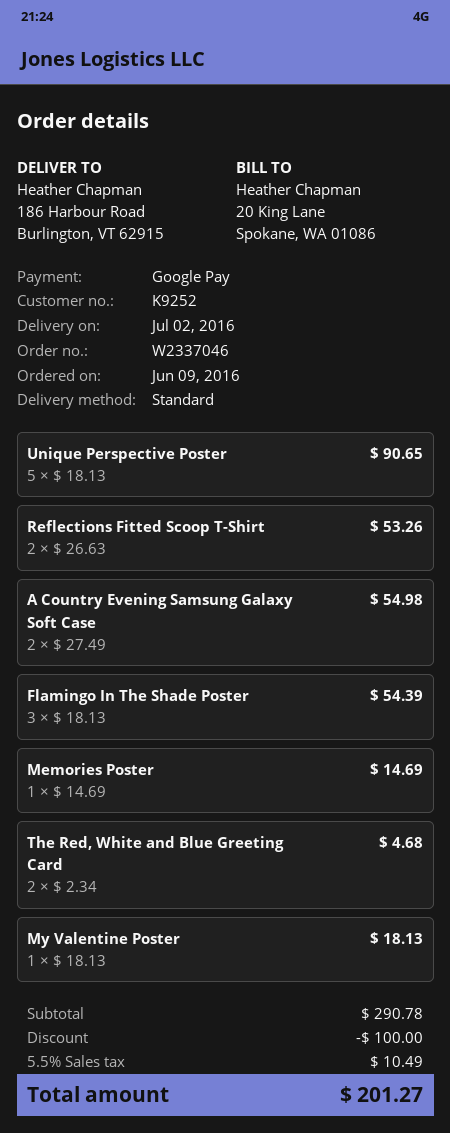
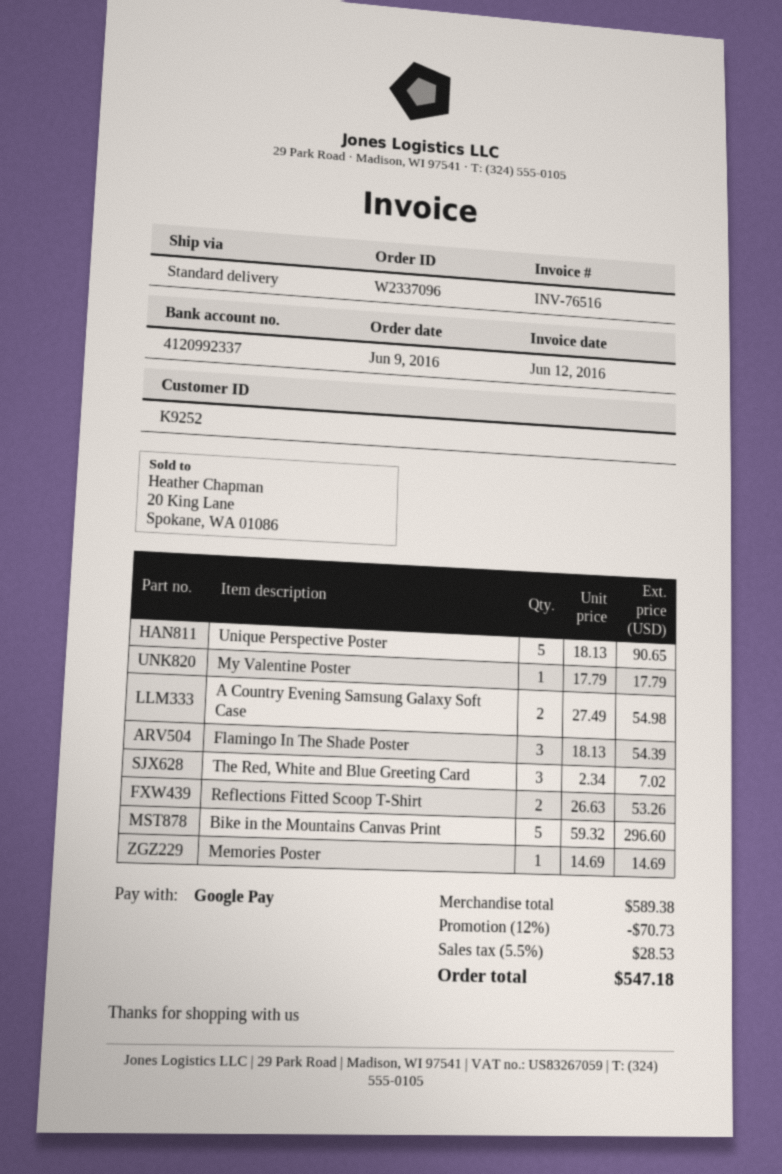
order number: W2337046 -> W2337096
The Red, White and Blue Greeting Card: 2 x 2.34 = 4.68 -> 3 x 2.34 = 7.02
My Valentine Poster: 1 x 18.13 = 18.13 -> 1 x 17.79 = 17.79
Bike in the Mountains Canvas Print: none -> 5 x 59.32 = 296.60
subtotal: 290.78 -> 589.38
discount: 100.00 -> 70.73
tax: 5.5% = 10.49 -> 5.5% = 28.53
total: 201.27 -> 547.18

